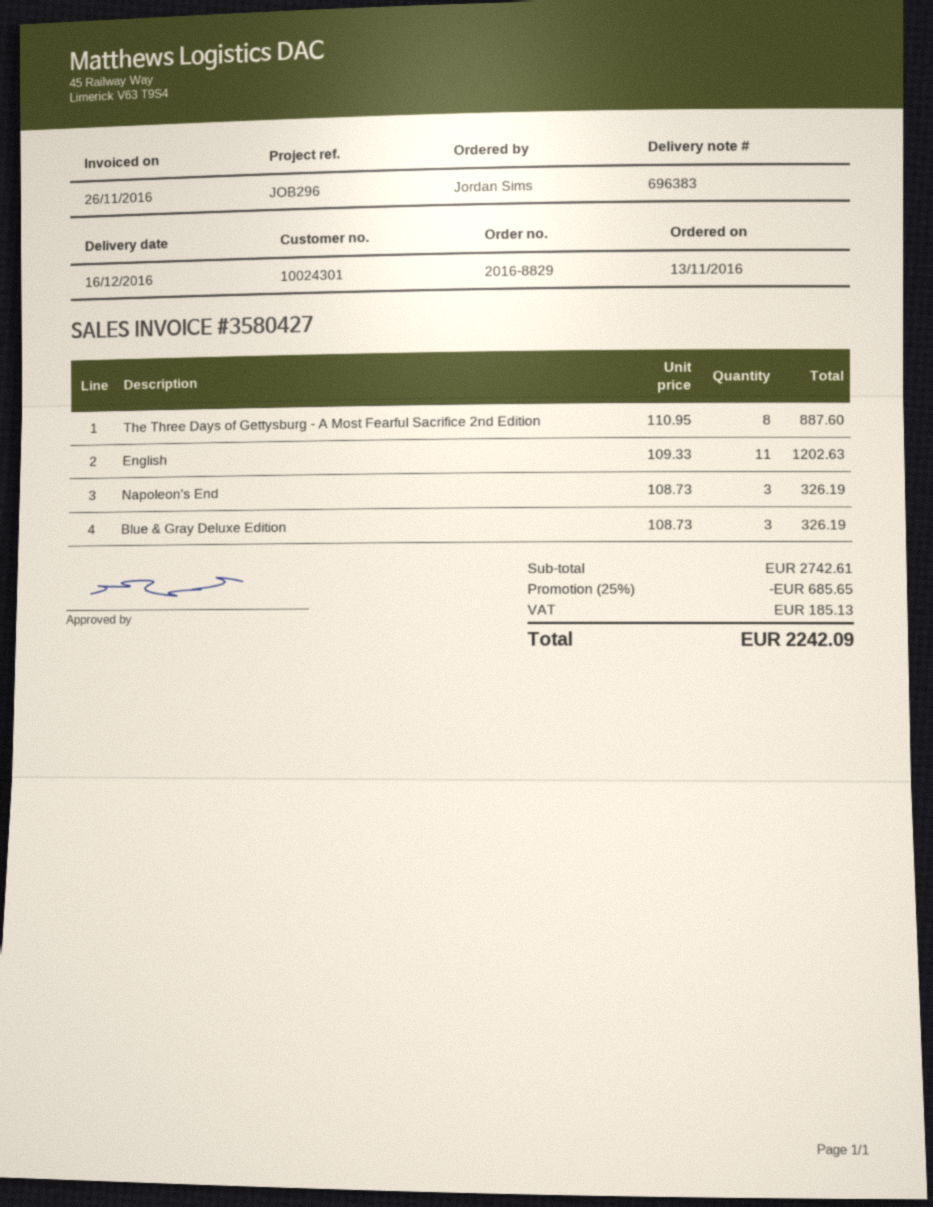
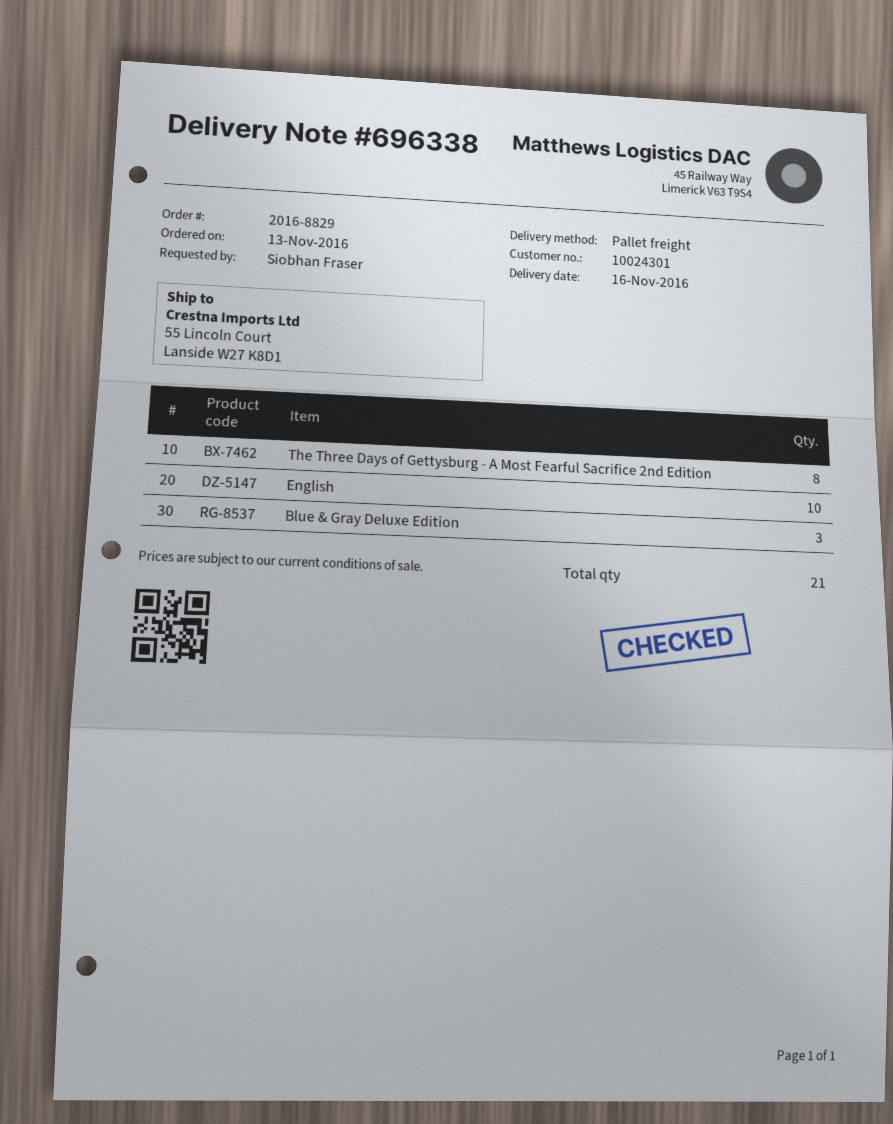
delivery note number: 696383 -> 696338
delivery date: 2016-12-16 -> 2016-11-16
ordered by: Jordan Sims -> Siobhan Fraser
English: 11 -> 10
Napoleon's End: 3 -> none

